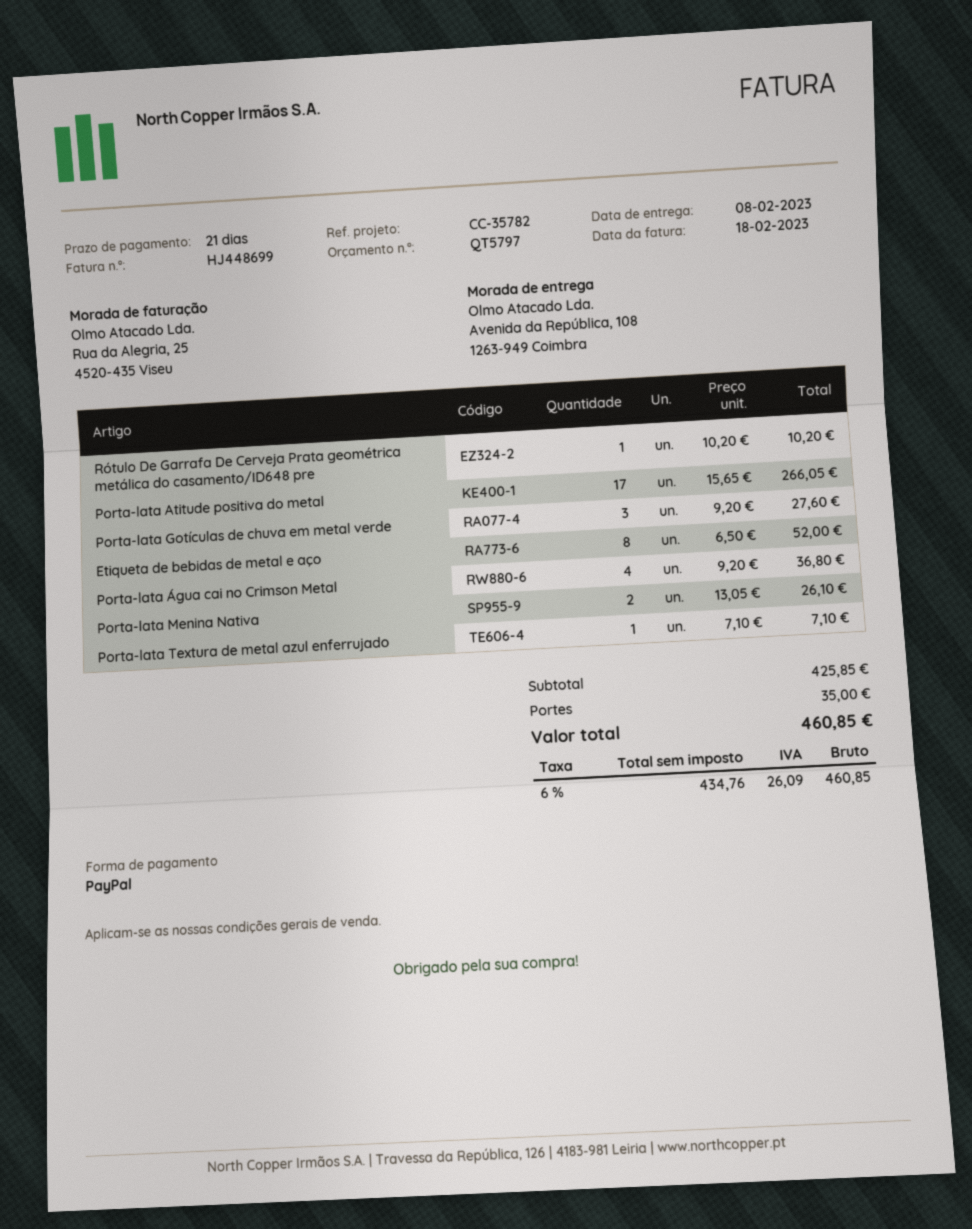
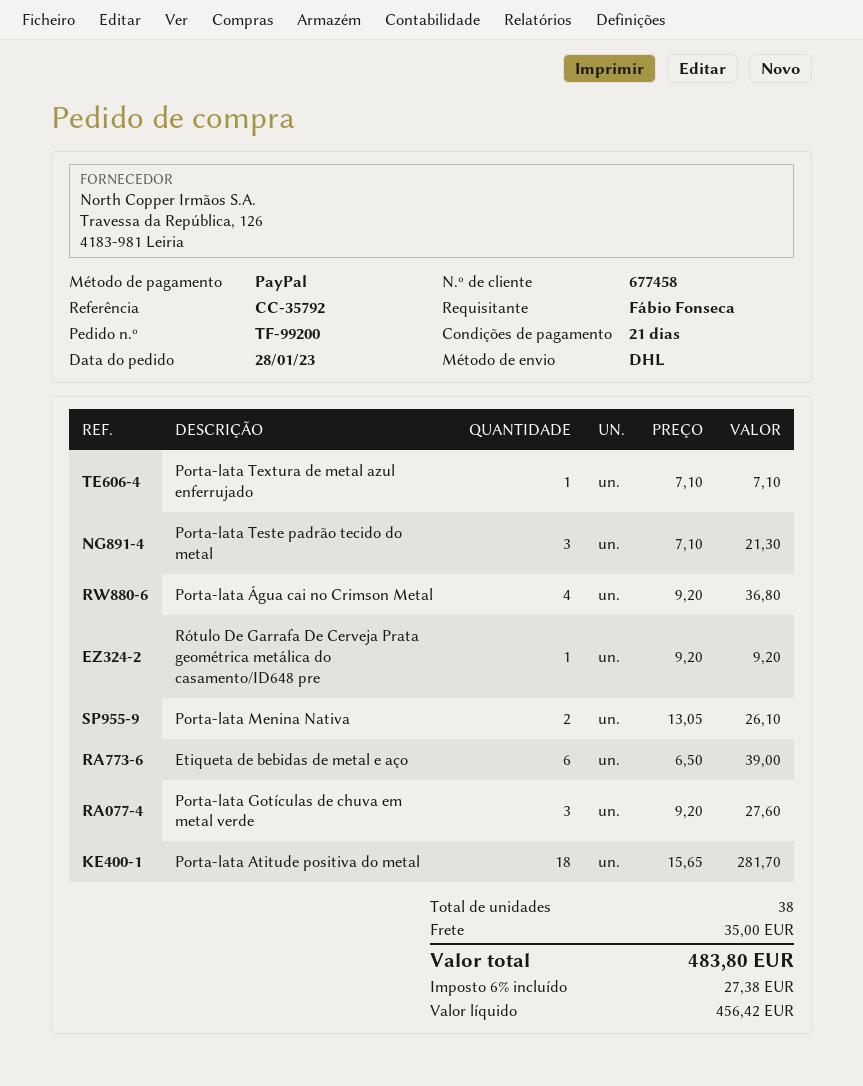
reference: CC-35782 -> CC-35792
Rótulo De Garrafa De Cerveja Prata geométrica metálica do casamento/ID648 pre: 1 x 10.20 = 10.20 -> 1 x 9.20 = 9.20
Porta-lata Atitude positiva do metal: 17 x 15.65 = 266.05 -> 18 x 15.65 = 281.70
Etiqueta de bebidas de metal e aço: 8 x 6.50 = 52.00 -> 6 x 6.50 = 39.00
Porta-lata Teste padrão tecido do metal: none -> 3 x 7.10 = 21.30
net: 434.76 -> 456.42
tax: 6% = 26.09 -> 6% = 27.38
total: 460.85 -> 483.80

